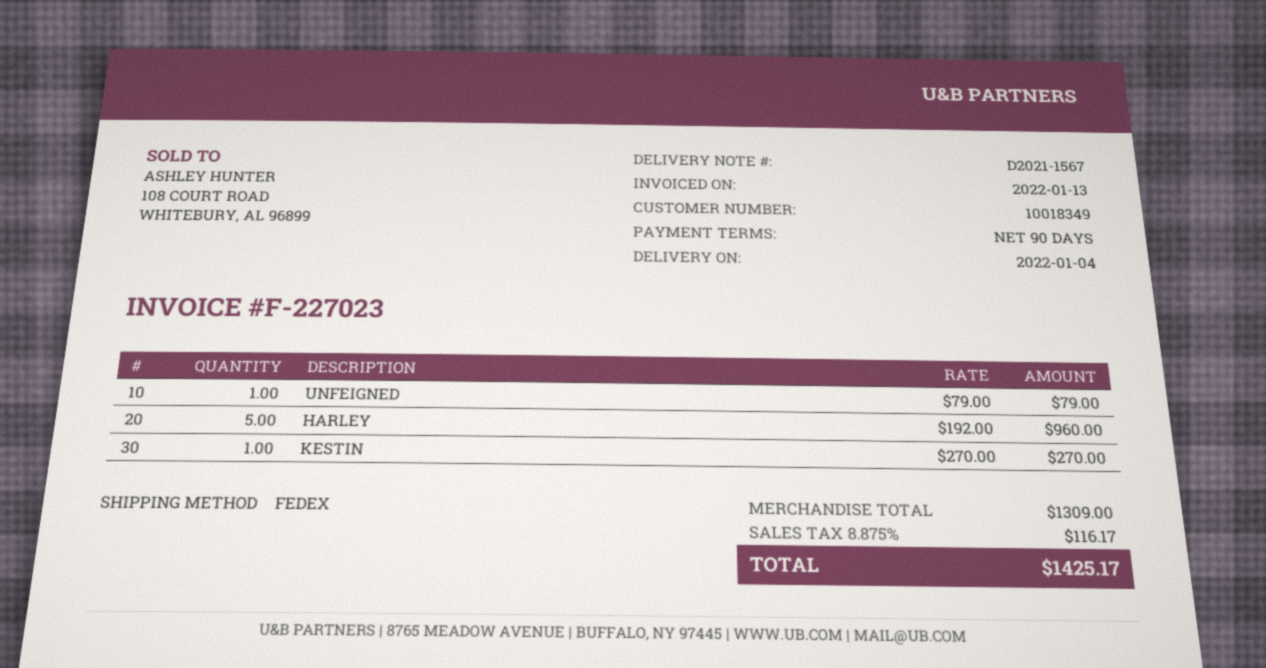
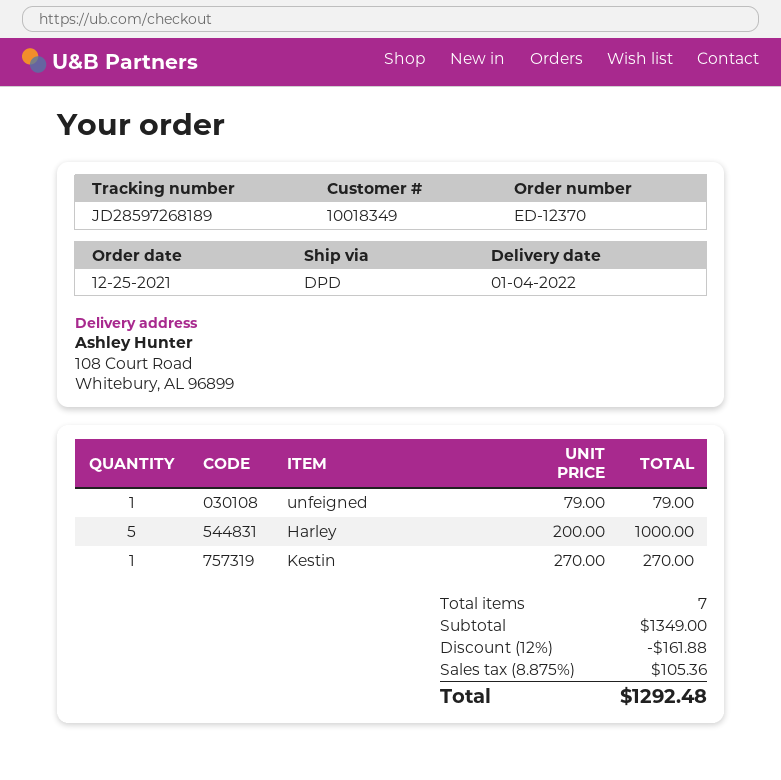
shipping method: FedEx -> DPD
HARLEY: 5 x 192.00 = 960.00 -> 5 x 200.00 = 1000.00
subtotal: 1309.00 -> 1349.00
discount: none -> 12% = 161.88
tax: 8.875% = 116.17 -> 8.875% = 105.36
total: 1425.17 -> 1292.48

